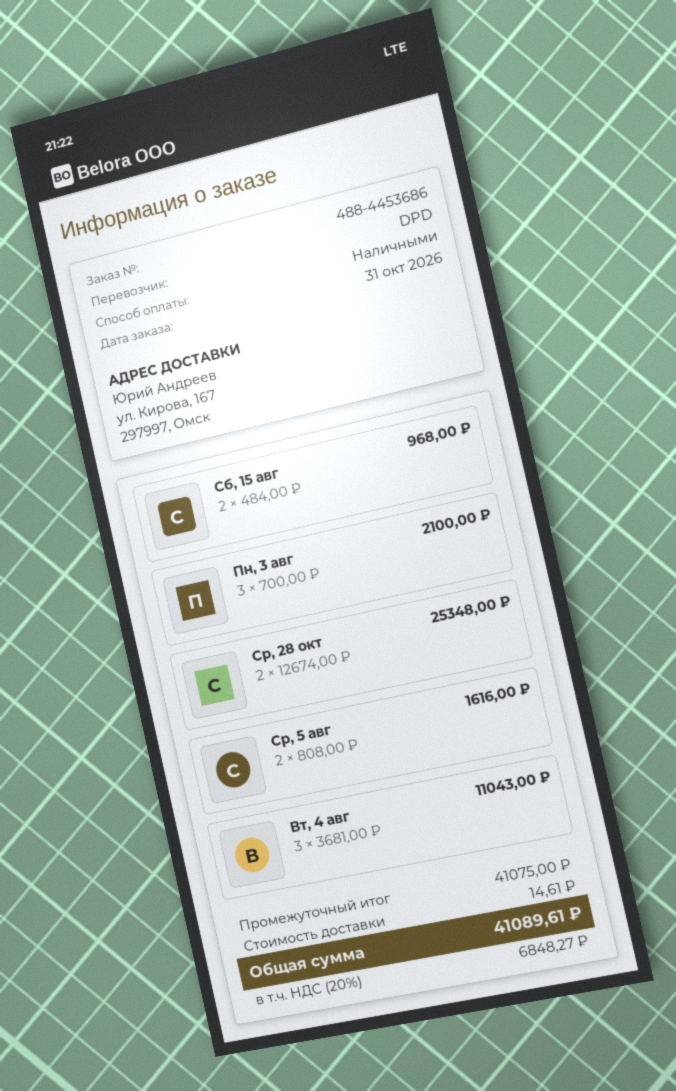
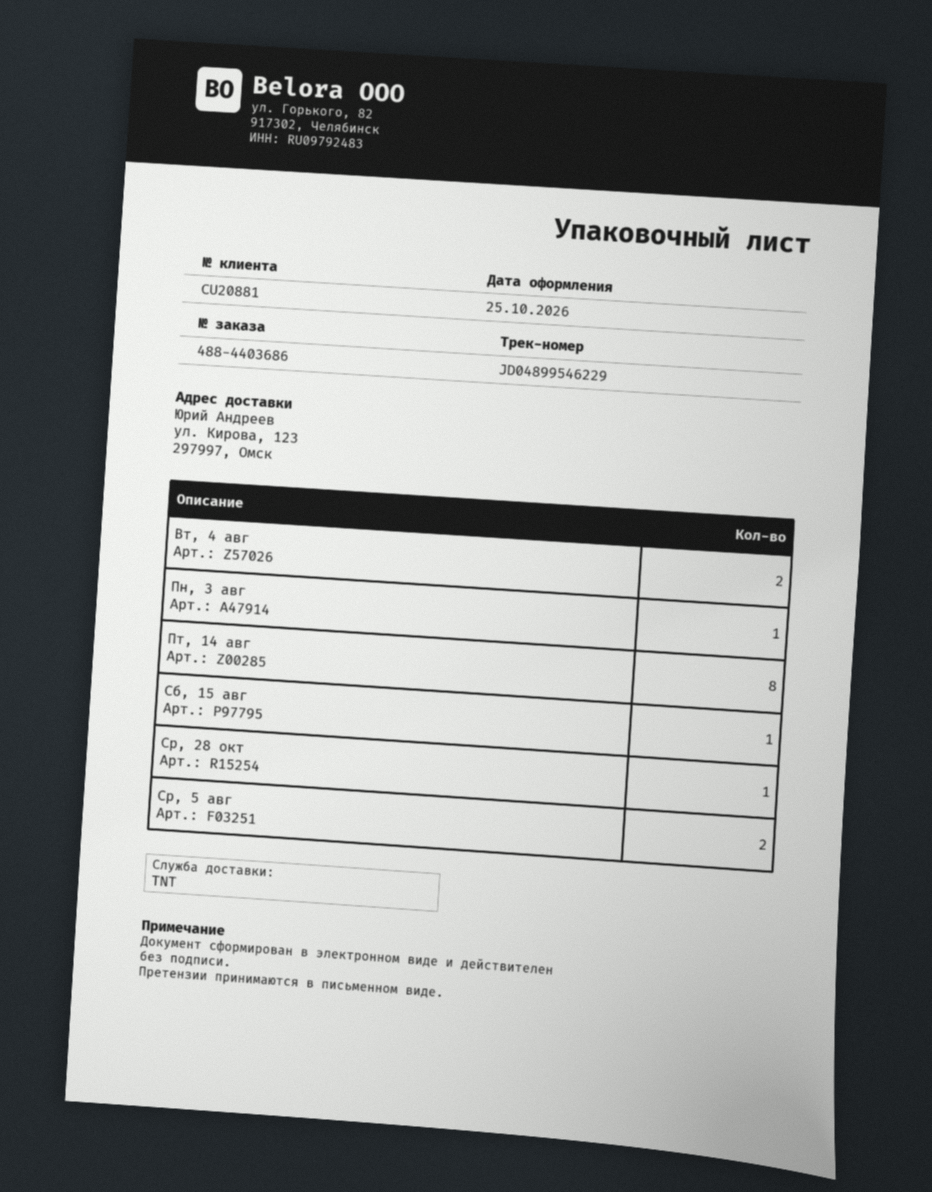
order number: 488-4453686 -> 488-4403686
order date: 2026-10-31 -> 2026-10-25
shipping method: DPD -> TNT
ship to: ул. Кирова, 167, 297997, Омск -> ул. Кирова, 123, 297997, Омск
Сб, 15 авг: 2 -> 1
Пн, 3 авг: 3 -> 1
Ср, 28 окт: 2 -> 1
Вт, 4 авг: 3 -> 2
Пт, 14 авг: none -> 8

